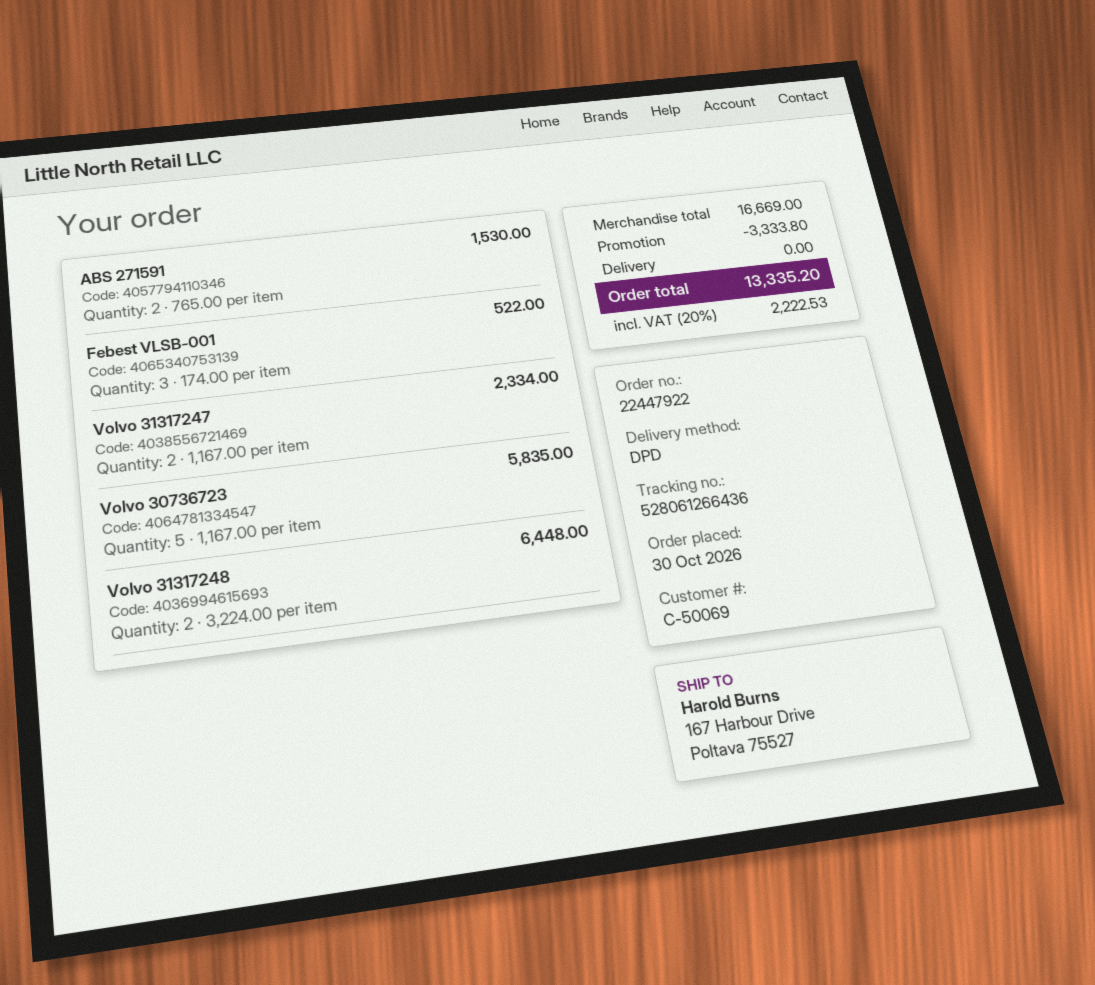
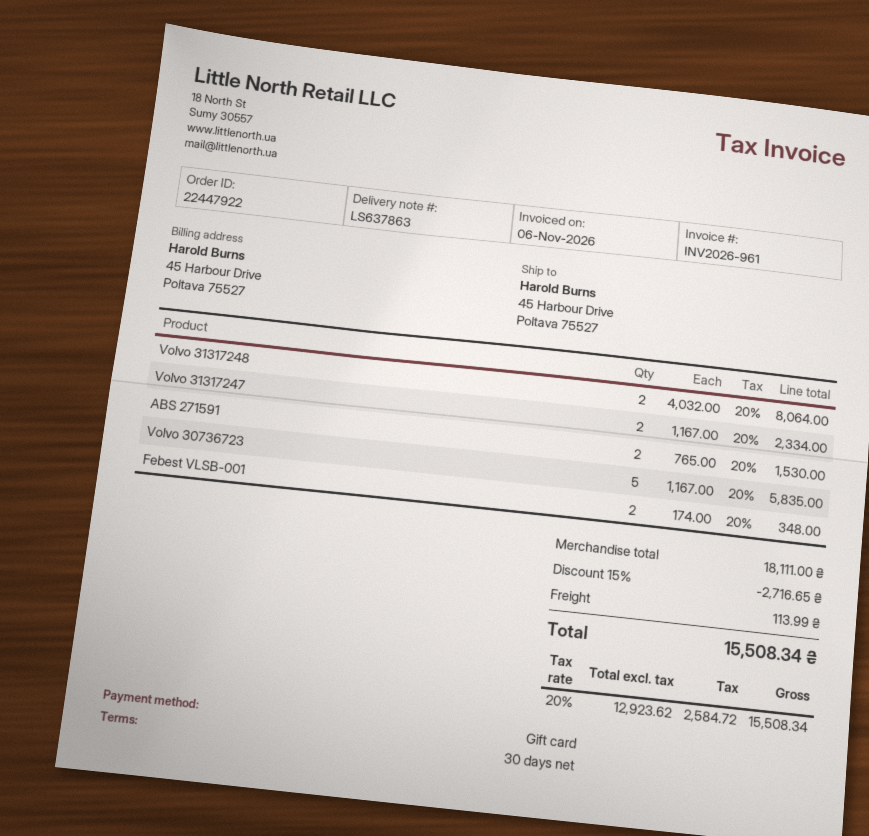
ship to: 167 Harbour Drive, Poltava 75527 -> 45 Harbour Drive, Poltava 75527
Febest VLSB-001: 3 x 174.00 = 522.00 -> 2 x 174.00 = 348.00
Volvo 31317248: 2 x 3224.00 = 6448.00 -> 2 x 4032.00 = 8064.00
subtotal: 16669.00 -> 18111.00
discount: 3333.80 -> 2716.65
shipping: 0.00 -> 113.99
tax: 20% = 2222.53 -> 20% = 2584.72
total: 13335.20 -> 15508.34

